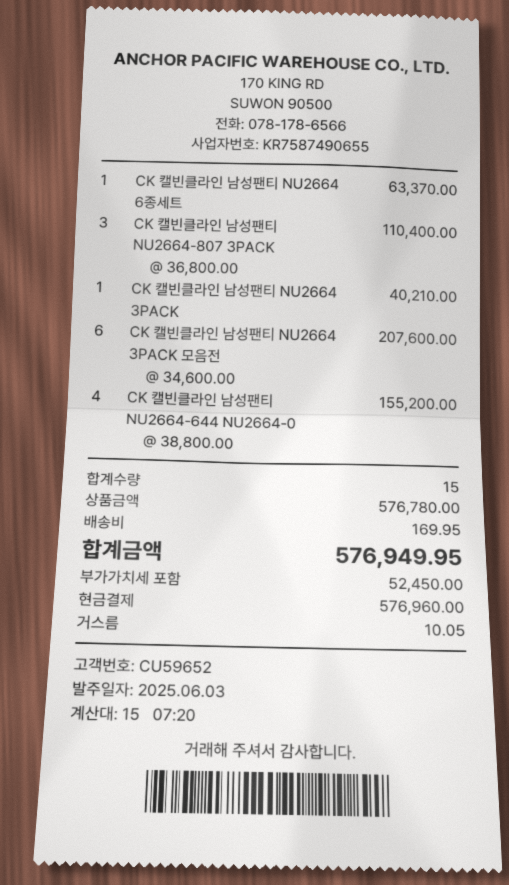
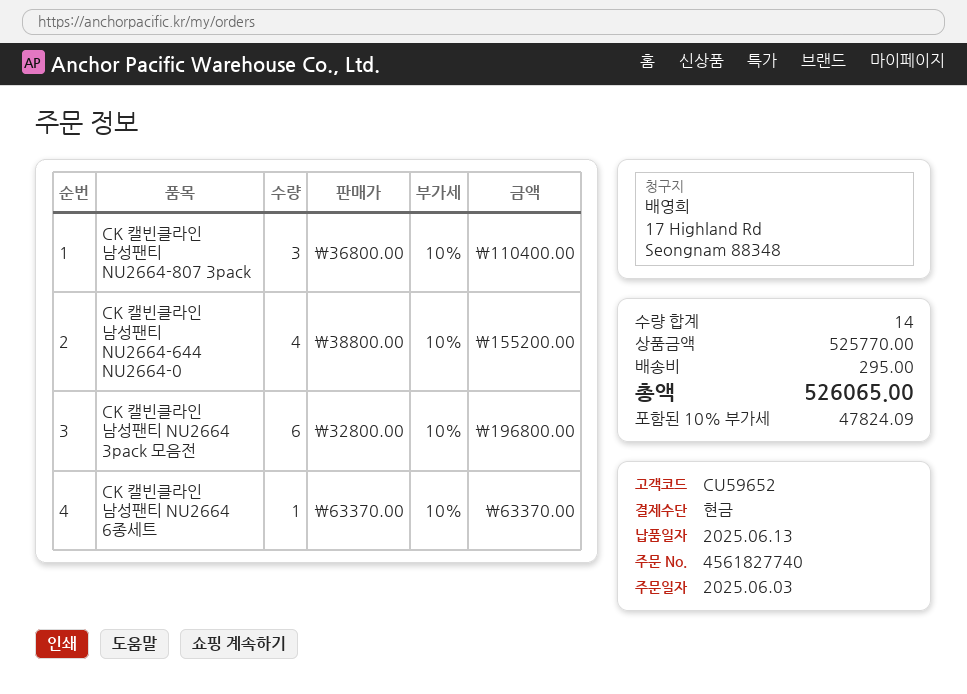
CK 캘빈클라인 남성팬티 NU2664 3PACK: 1 x 40210.00 = 40210.00 -> none
CK 캘빈클라인 남성팬티 NU2664 3PACK 모음전: 6 x 34600.00 = 207600.00 -> 6 x 32800.00 = 196800.00
total quantity: 15 -> 14
subtotal: 576780.00 -> 525770.00
shipping: 169.95 -> 295.00
tax: 52450.00 -> 47824.09
total: 576949.95 -> 526065.00

